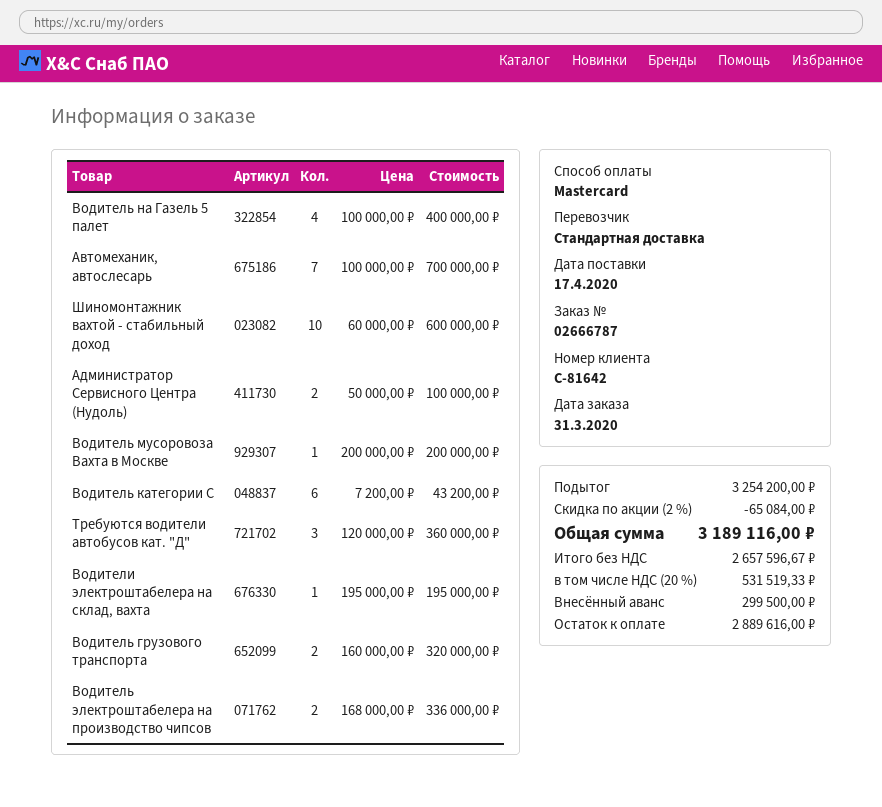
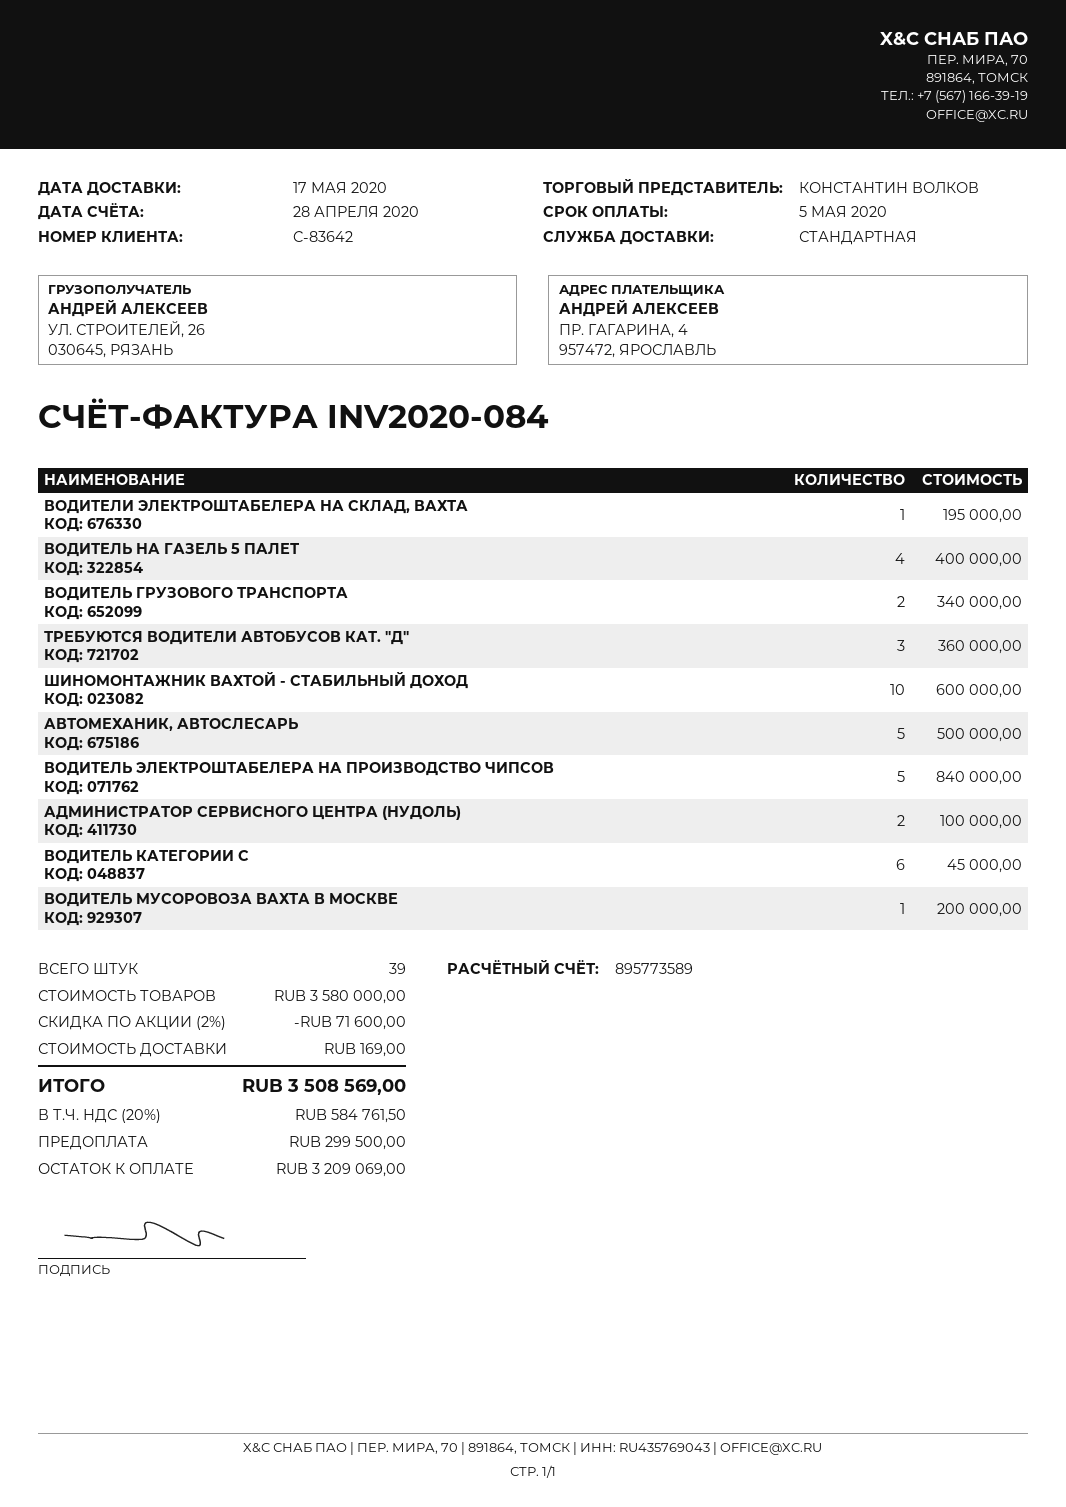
delivery date: 2020-04-17 -> 2020-05-17
customer number: C-81642 -> C-83642
Автомеханик, автослесарь: 7 for 700000.00 -> 5 for 500000.00
Водитель категории С: 6 for 43200.00 -> 6 for 45000.00
Водитель грузового транспорта: 2 for 320000.00 -> 2 for 340000.00
Водитель электроштабелера на производство чипсов: 2 for 336000.00 -> 5 for 840000.00
subtotal: 3254200.00 -> 3580000.00
discount: 2% = 65084.00 -> 2% = 71600.00
shipping: none -> 169.00
tax: 20% = 531519.33 -> 20% = 584761.50
total: 3189116.00 -> 3508569.00
balance: 2889616.00 -> 3209069.00

